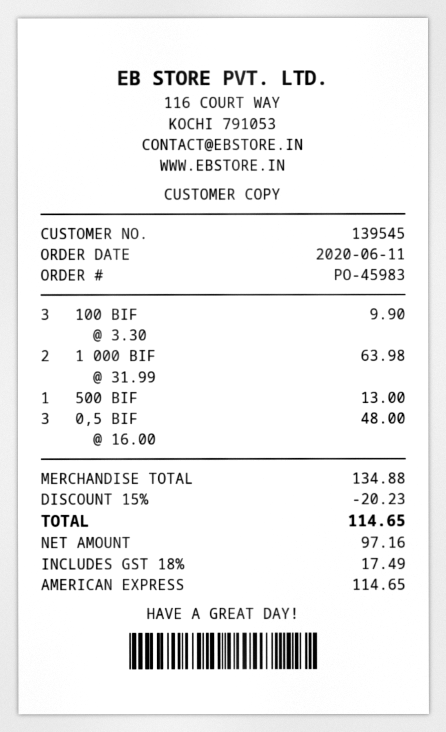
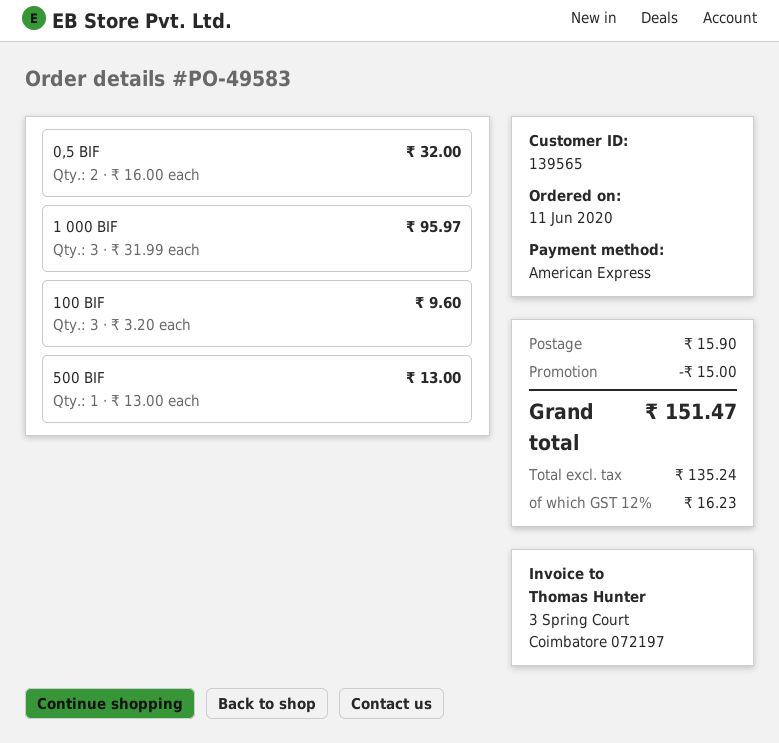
order number: PO-45983 -> PO-49583
customer number: 139545 -> 139565
100 BIF: 3 x 3.30 = 9.90 -> 3 x 3.20 = 9.60
1 000 BIF: 2 x 31.99 = 63.98 -> 3 x 31.99 = 95.97
0,5 BIF: 3 x 16.00 = 48.00 -> 2 x 16.00 = 32.00
discount: 20.23 -> 15.00
shipping: none -> 15.90
net: 97.16 -> 135.24
tax: 18% = 17.49 -> 12% = 16.23
total: 114.65 -> 151.47

